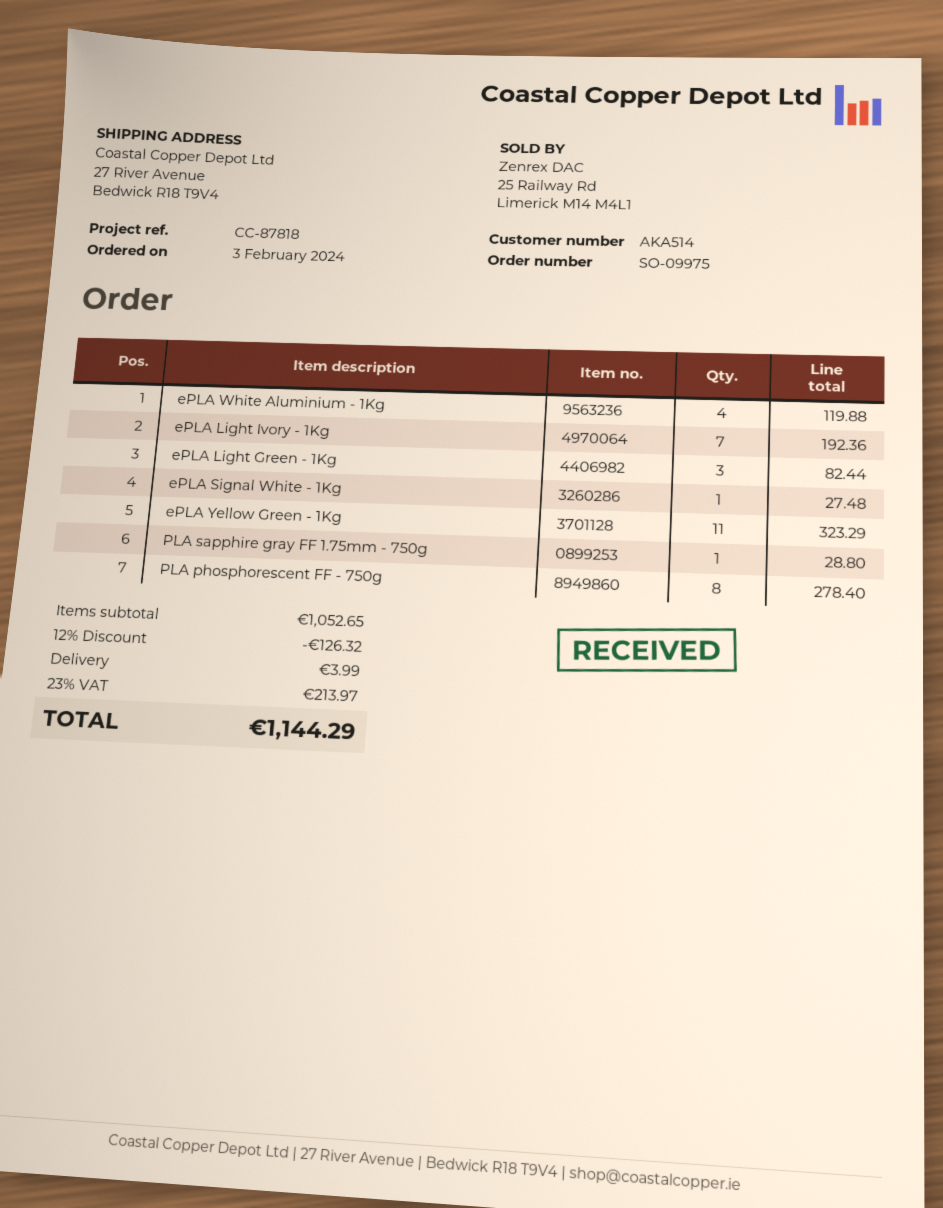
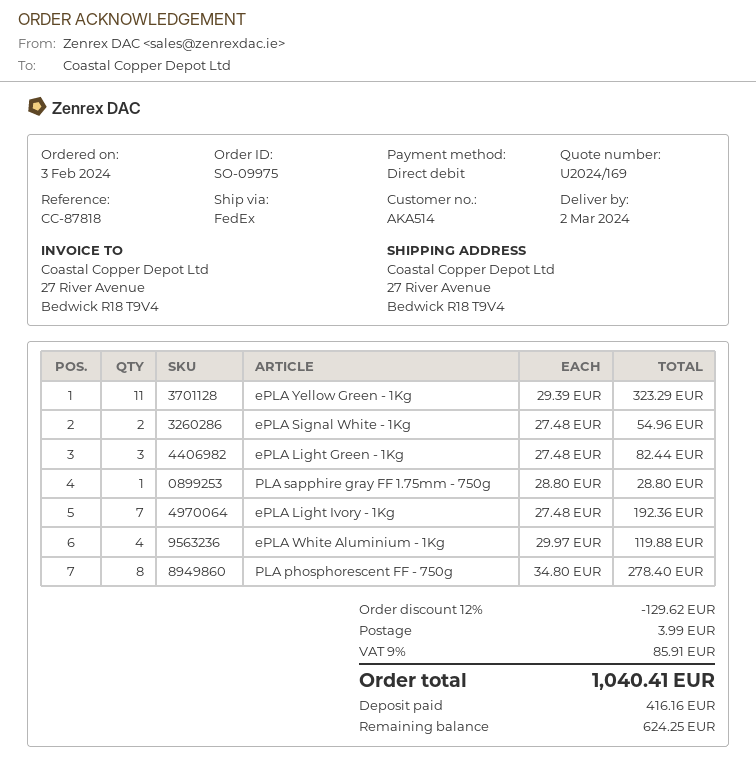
ePLA Signal White - 1Kg: 1 for 27.48 -> 2 for 54.96
discount: 12% = 126.32 -> 12% = 129.62
tax: 23% = 213.97 -> 9% = 85.91
total: 1144.29 -> 1040.41

